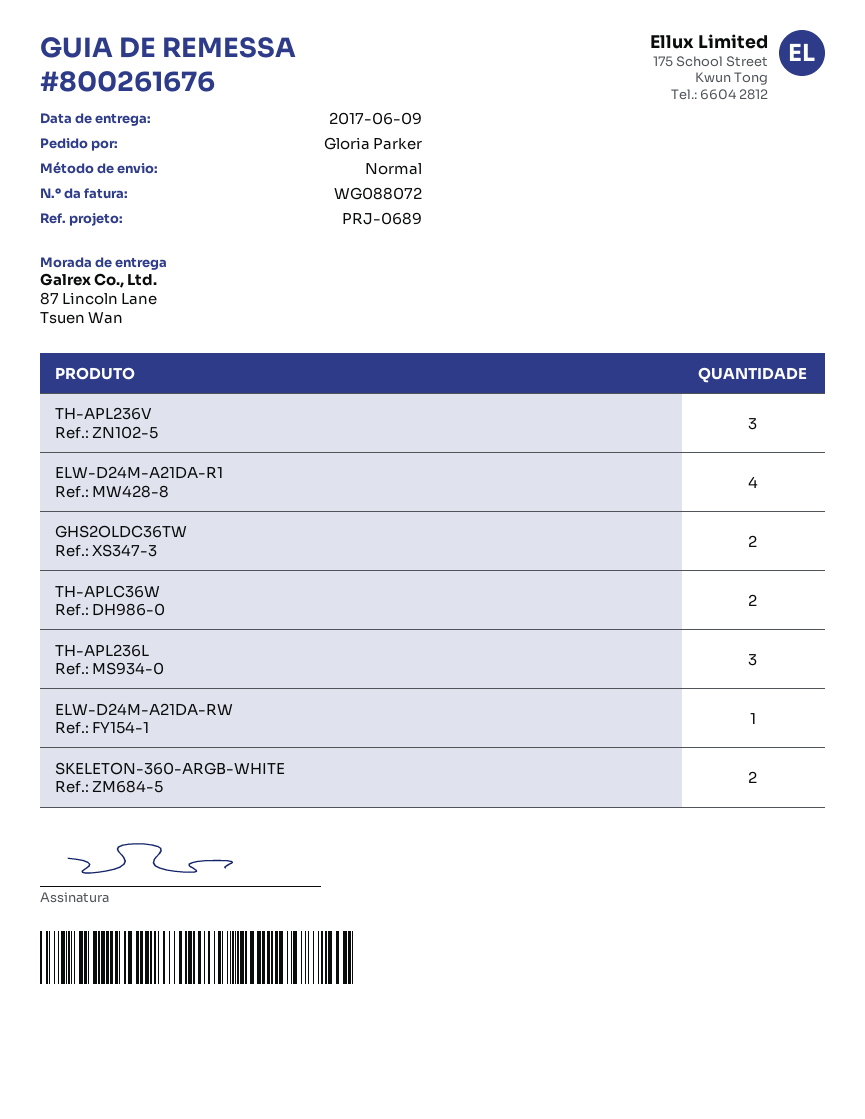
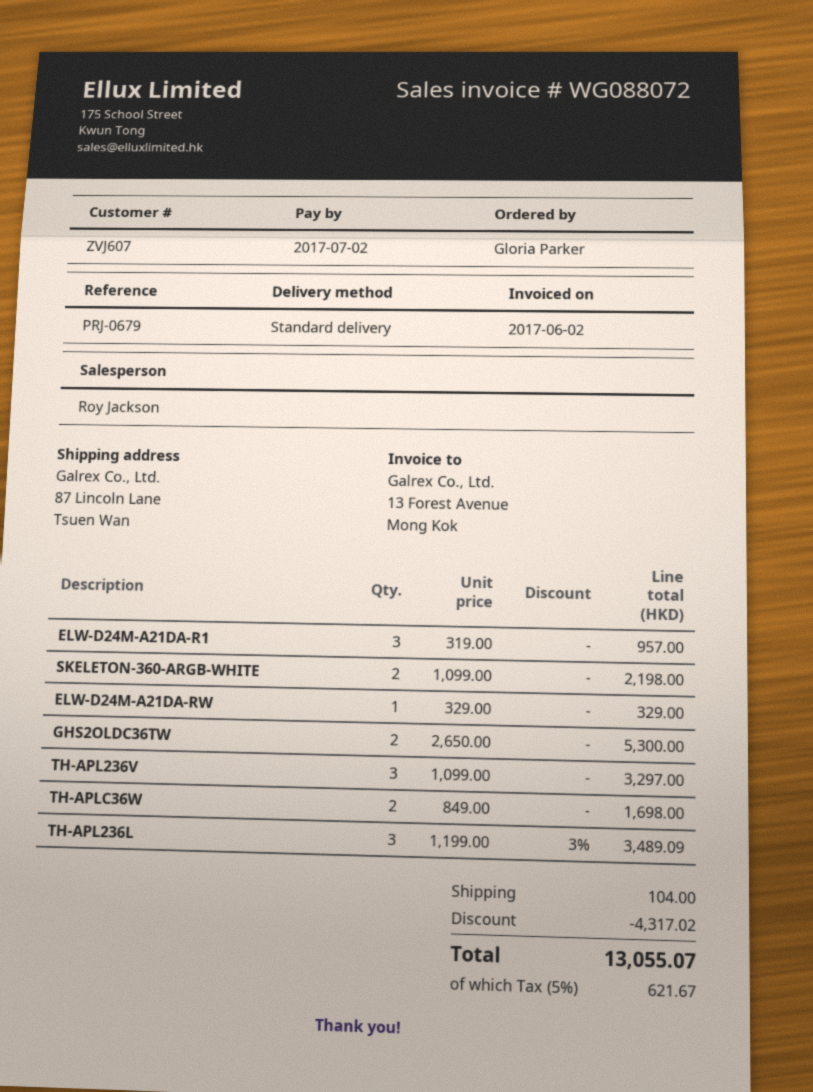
reference: PRJ-0689 -> PRJ-0679
ELW-D24M-A21DA-R1: 4 -> 3

